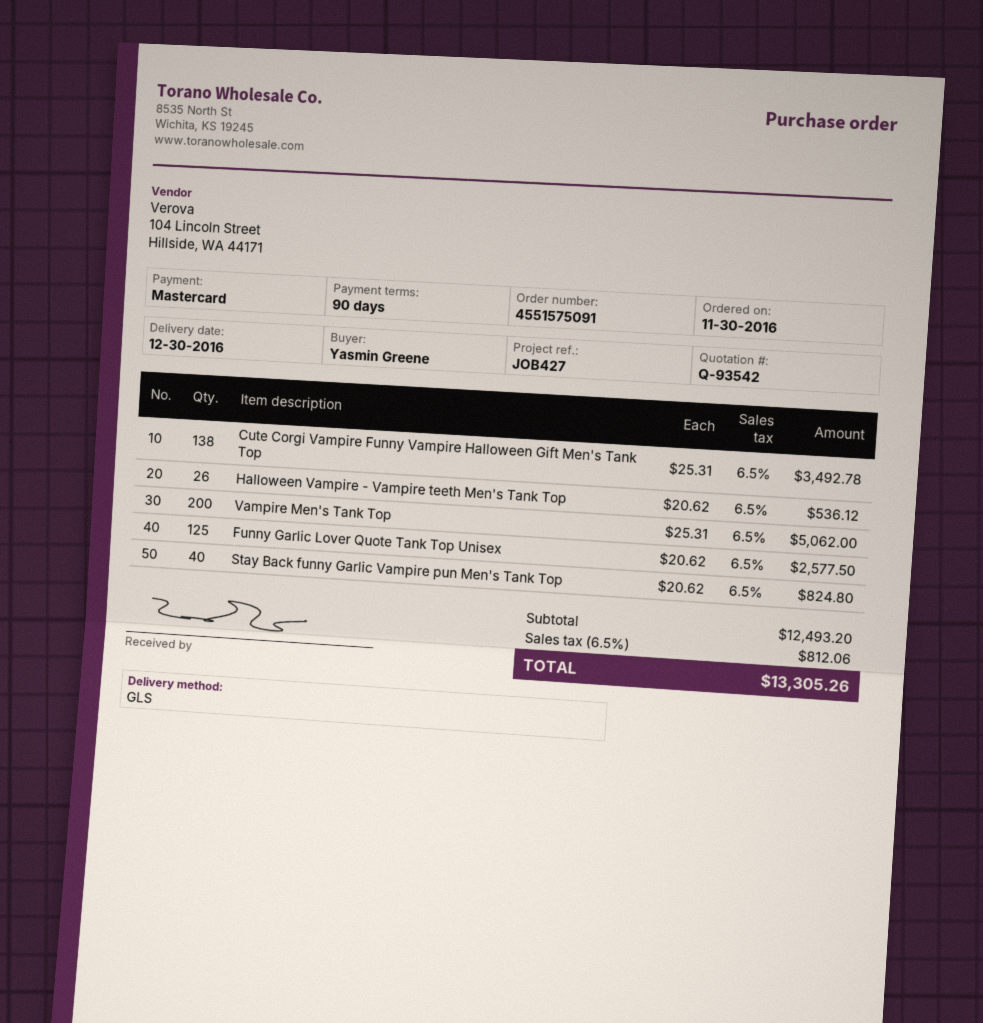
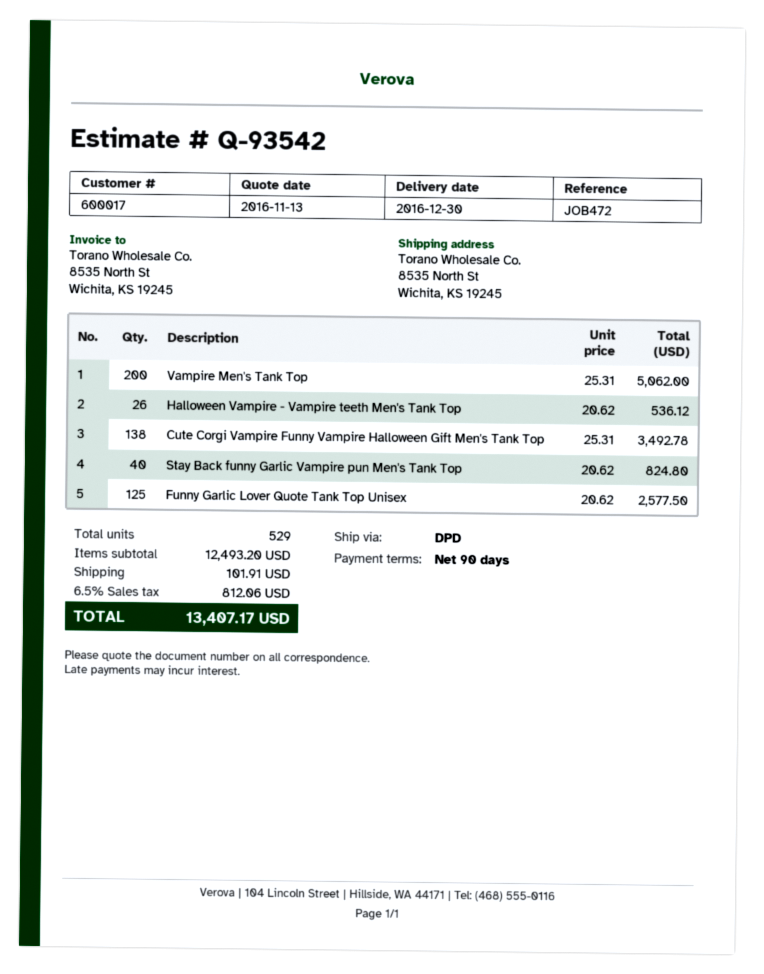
reference: JOB427 -> JOB472
shipping method: GLS -> DPD
shipping: none -> 101.91
total: 13305.26 -> 13407.17

